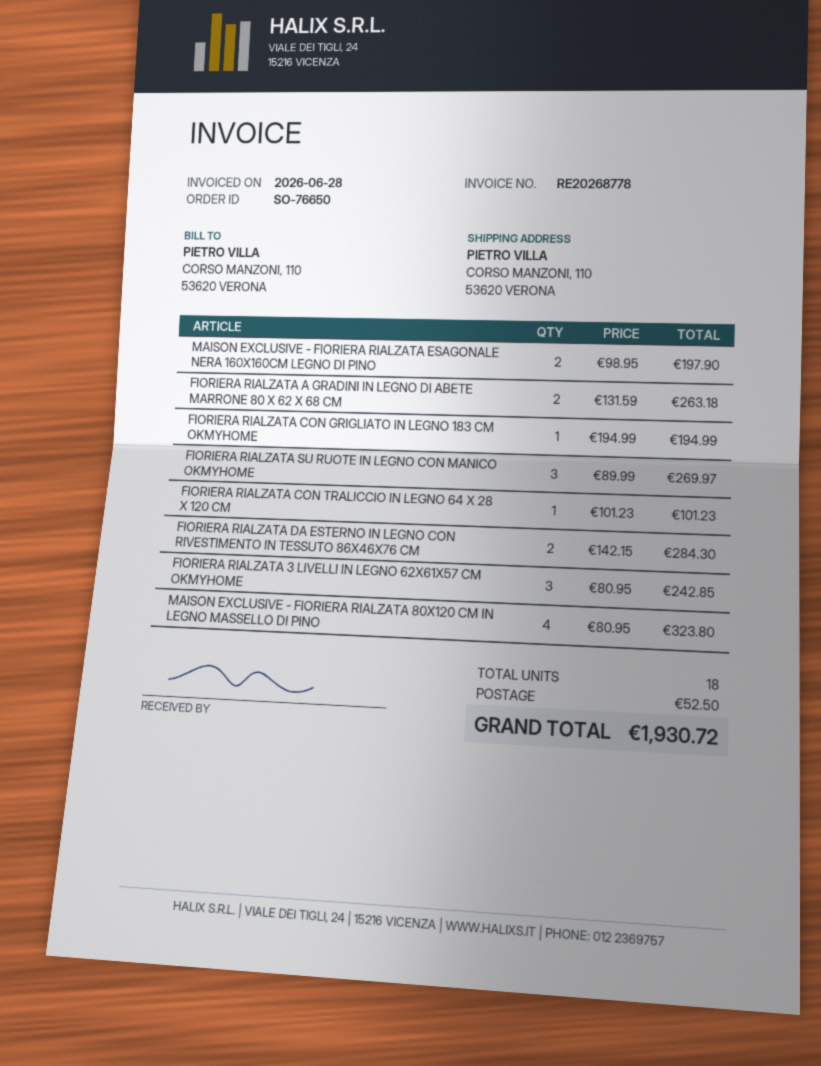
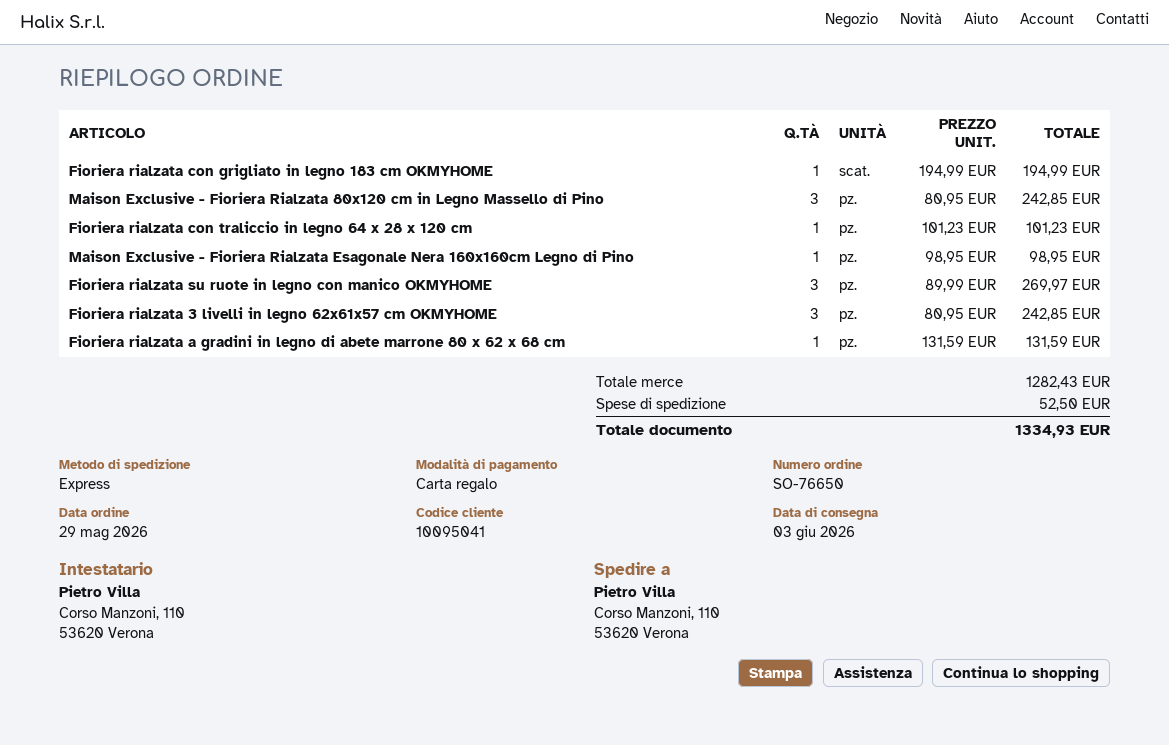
MAISON EXCLUSIVE - FIORIERA RIALZATA ESAGONALE NERA 160X160CM LEGNO DI PINO: 2 x 98.95 = 197.90 -> 1 x 98.95 = 98.95
FIORIERA RIALZATA A GRADINI IN LEGNO DI ABETE MARRONE 80 X 62 X 68 CM: 2 x 131.59 = 263.18 -> 1 x 131.59 = 131.59
FIORIERA RIALZATA DA ESTERNO IN LEGNO CON RIVESTIMENTO IN TESSUTO 86X46X76 CM: 2 x 142.15 = 284.30 -> none
MAISON EXCLUSIVE - FIORIERA RIALZATA 80X120 CM IN LEGNO MASSELLO DI PINO: 4 x 80.95 = 323.80 -> 3 x 80.95 = 242.85
total: 1930.72 -> 1334.93

